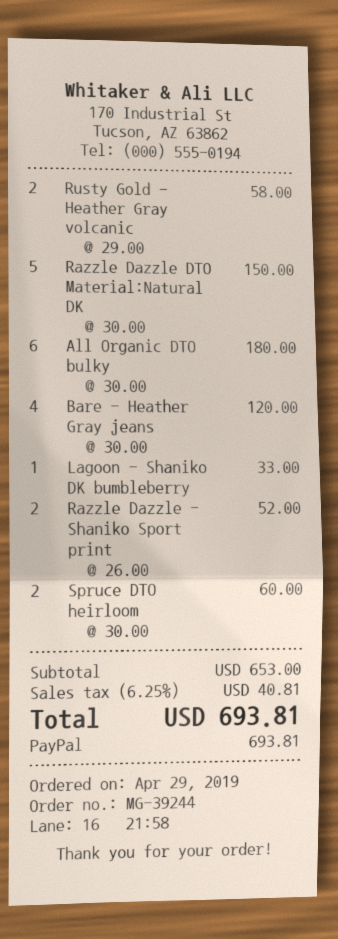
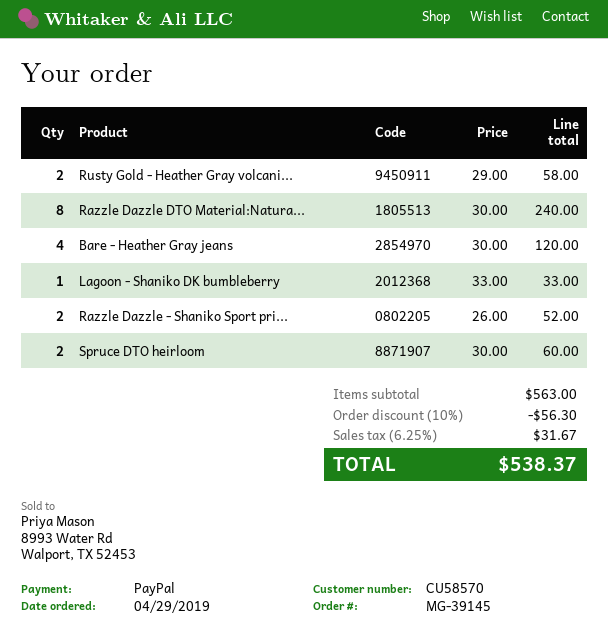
order number: MG-39244 -> MG-39145
Razzle Dazzle DTO Material:Natural DK: 5 x 30.00 = 150.00 -> 8 x 30.00 = 240.00
All Organic DTO bulky: 6 x 30.00 = 180.00 -> none
subtotal: 653.00 -> 563.00
discount: none -> 10% = 56.30
tax: 6.25% = 40.81 -> 6.25% = 31.67
total: 693.81 -> 538.37

